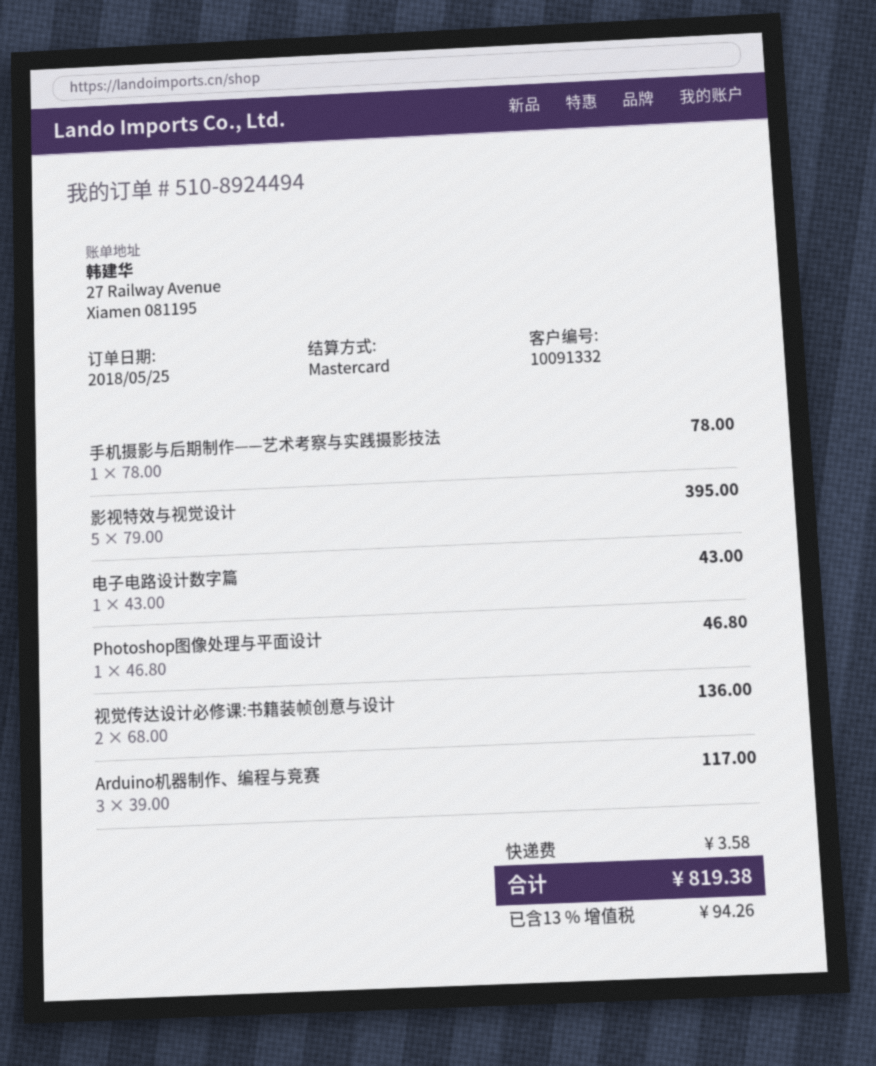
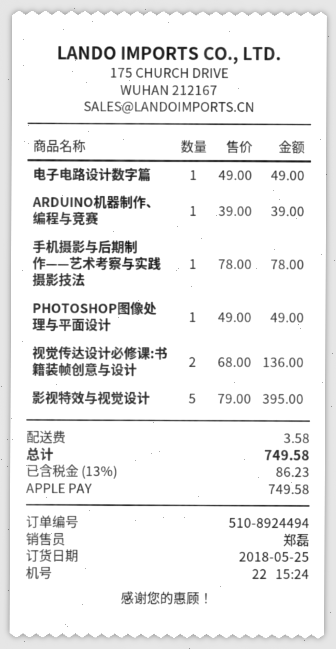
payment method: Mastercard -> Apple Pay
电子电路设计数字篇: 1 x 43.00 = 43.00 -> 1 x 49.00 = 49.00
Photoshop图像处理与平面设计: 1 x 46.80 = 46.80 -> 1 x 49.00 = 49.00
Arduino机器制作、编程与竞赛: 3 x 39.00 = 117.00 -> 1 x 39.00 = 39.00
tax: 13% = 94.26 -> 13% = 86.23
total: 819.38 -> 749.58

